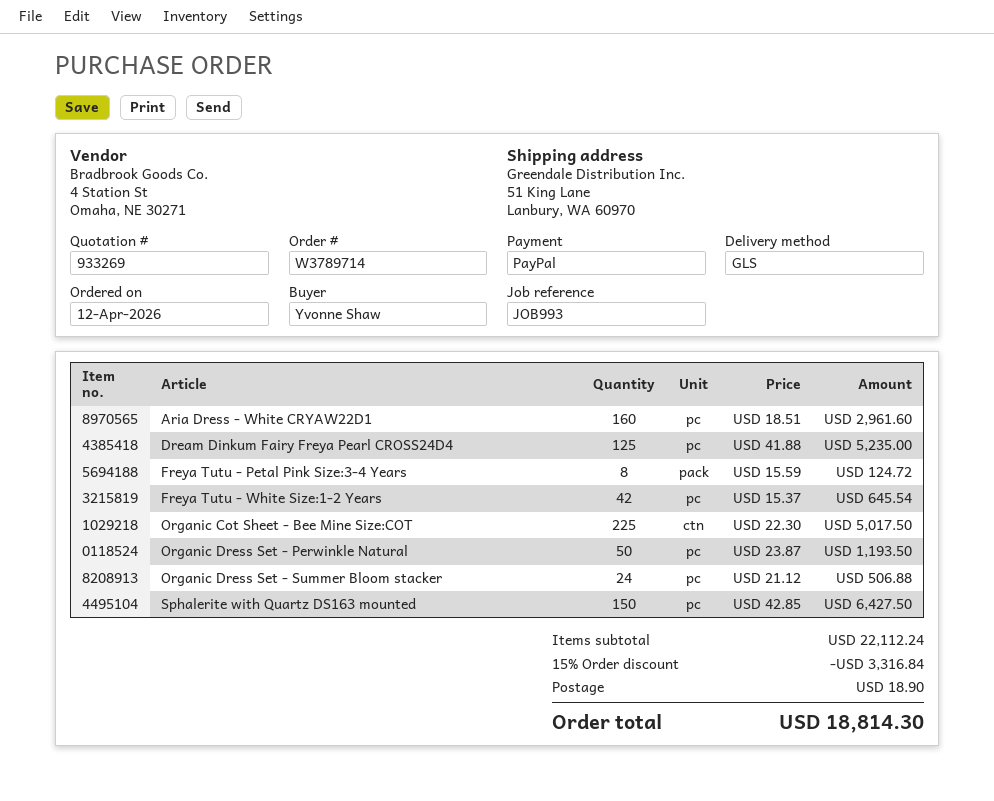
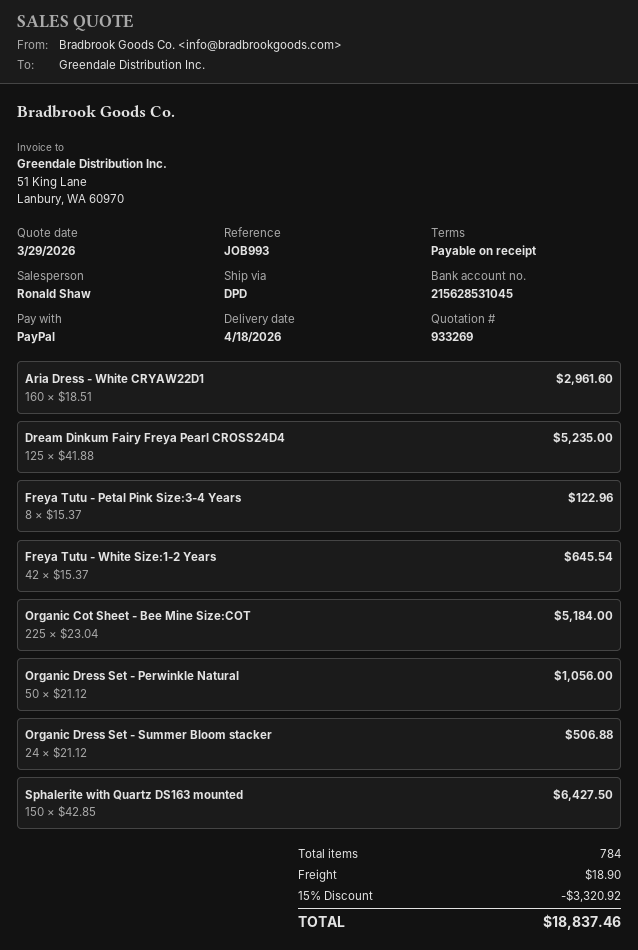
shipping method: GLS -> DPD
Freya Tutu - Petal Pink Size:3-4 Years: 8 x 15.59 = 124.72 -> 8 x 15.37 = 122.96
Organic Cot Sheet - Bee Mine Size:COT: 225 x 22.30 = 5017.50 -> 225 x 23.04 = 5184.00
Organic Dress Set - Perwinkle Natural: 50 x 23.87 = 1193.50 -> 50 x 21.12 = 1056.00
discount: 15% = 3316.84 -> 15% = 3320.92
total: 18814.30 -> 18837.46

